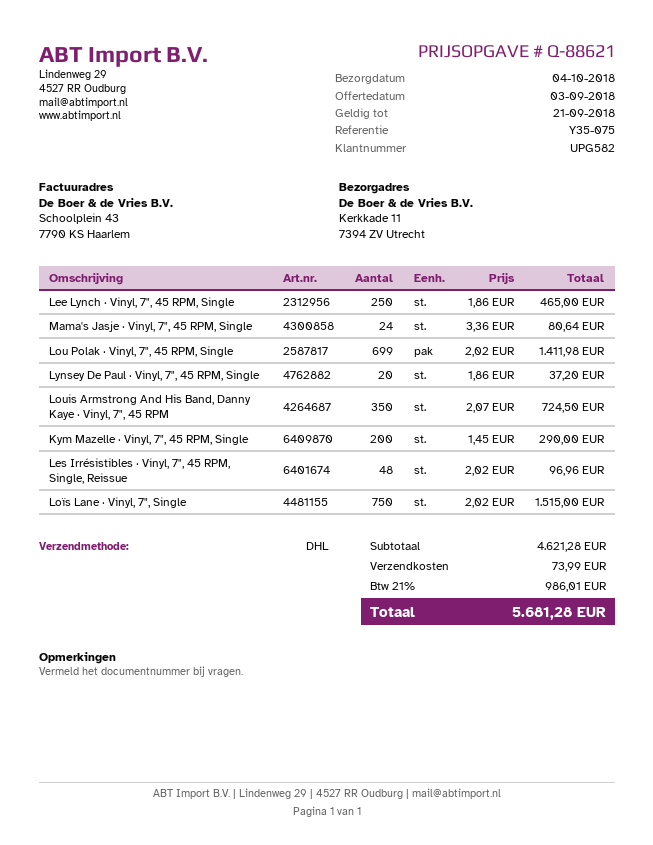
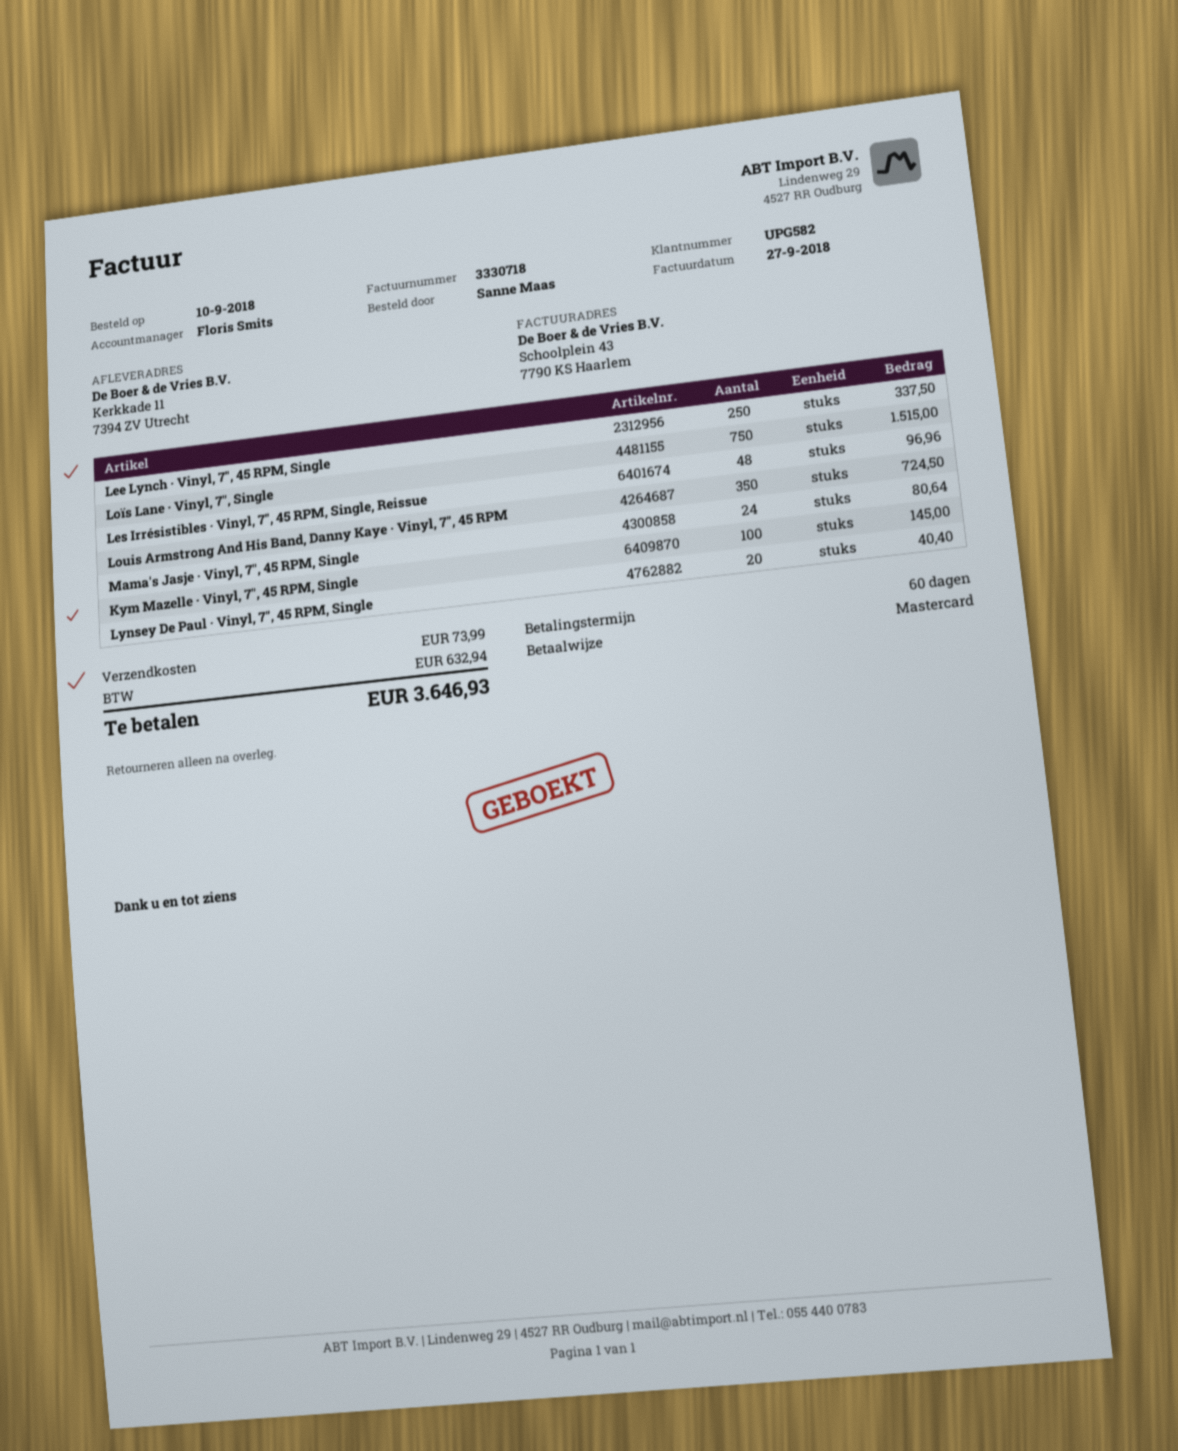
Lee Lynch · Vinyl, 7", 45 RPM, Single: 250 for 465.00 -> 250 for 337.50
Lou Polak · Vinyl, 7", 45 RPM, Single: 699 for 1411.98 -> none
Lynsey De Paul · Vinyl, 7", 45 RPM, Single: 20 for 37.20 -> 20 for 40.40
Kym Mazelle · Vinyl, 7", 45 RPM, Single: 200 for 290.00 -> 100 for 145.00
tax: 986.01 -> 632.94
total: 5681.28 -> 3646.93

